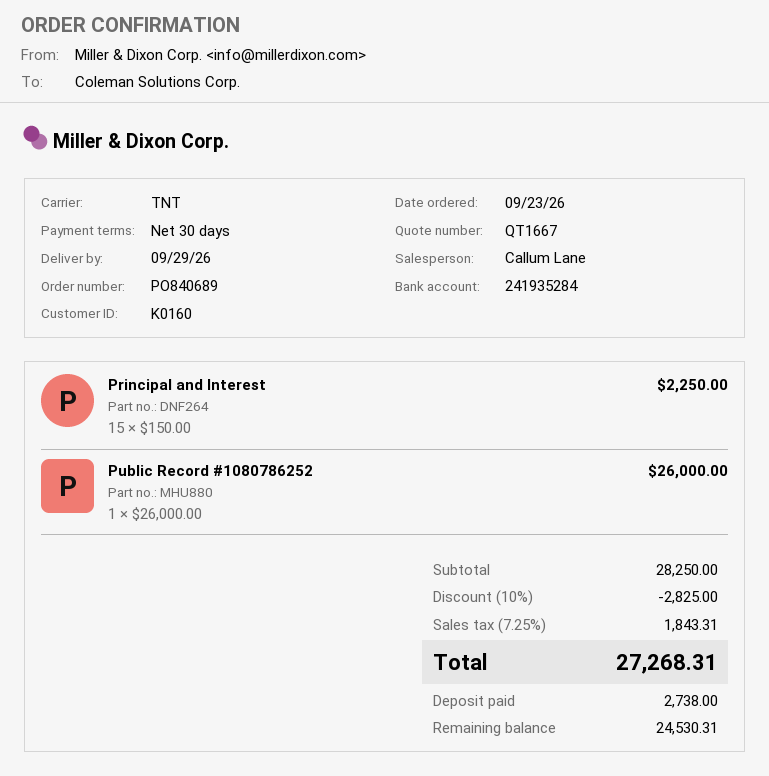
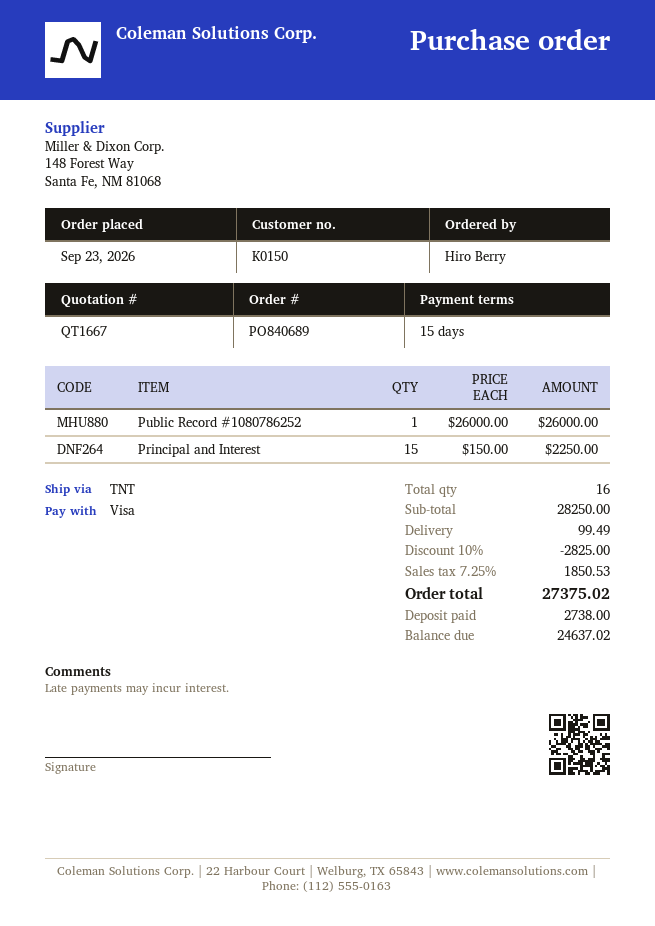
payment terms: 30 days -> 15 days
customer number: K0160 -> K0150
shipping: none -> 99.49
tax: 7.25% = 1843.31 -> 7.25% = 1850.53
total: 27268.31 -> 27375.02
balance: 24530.31 -> 24637.02

